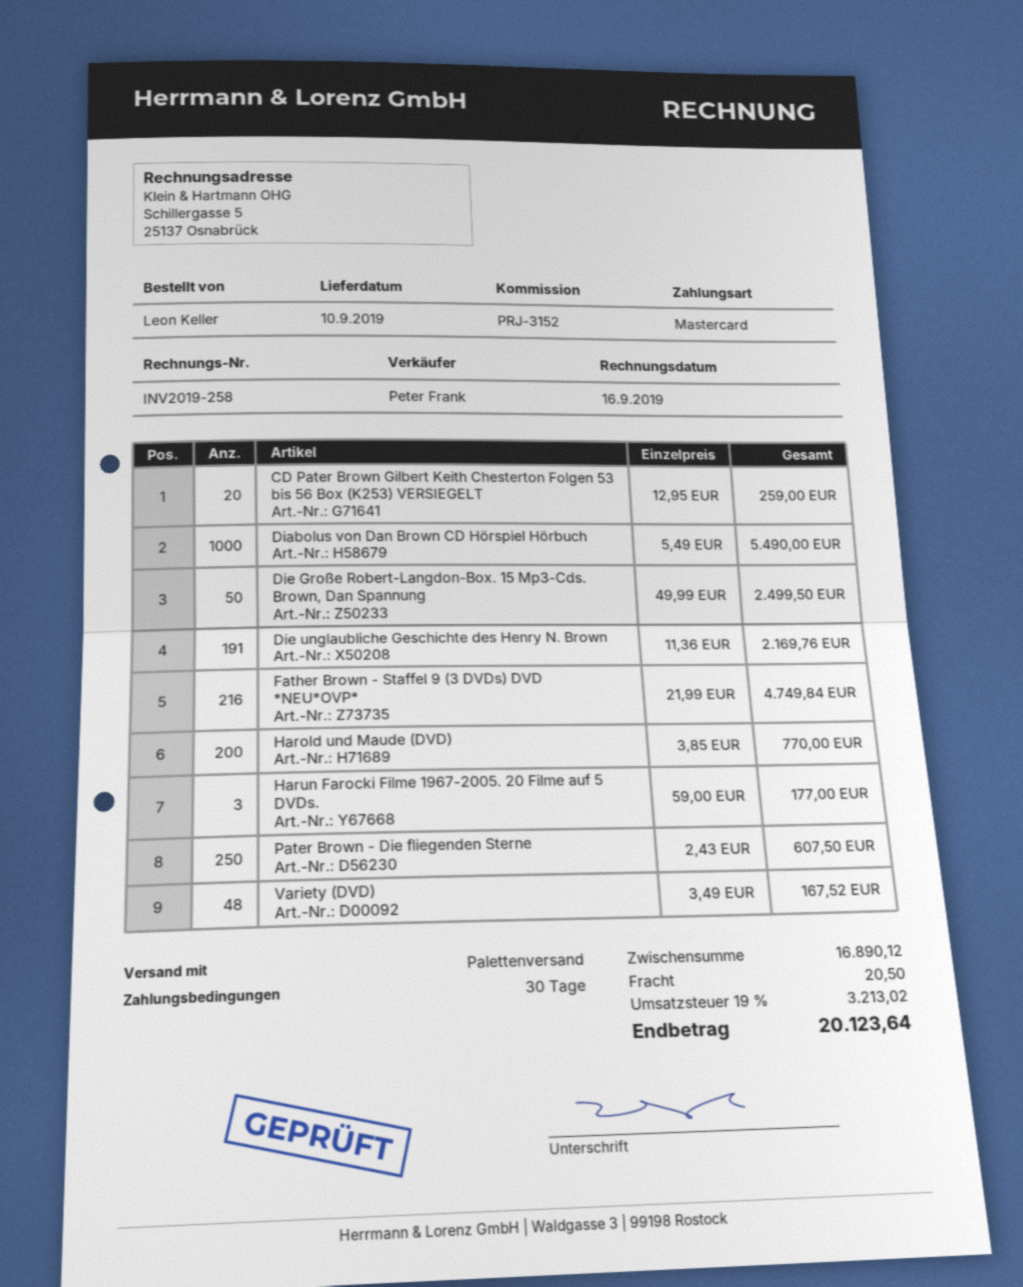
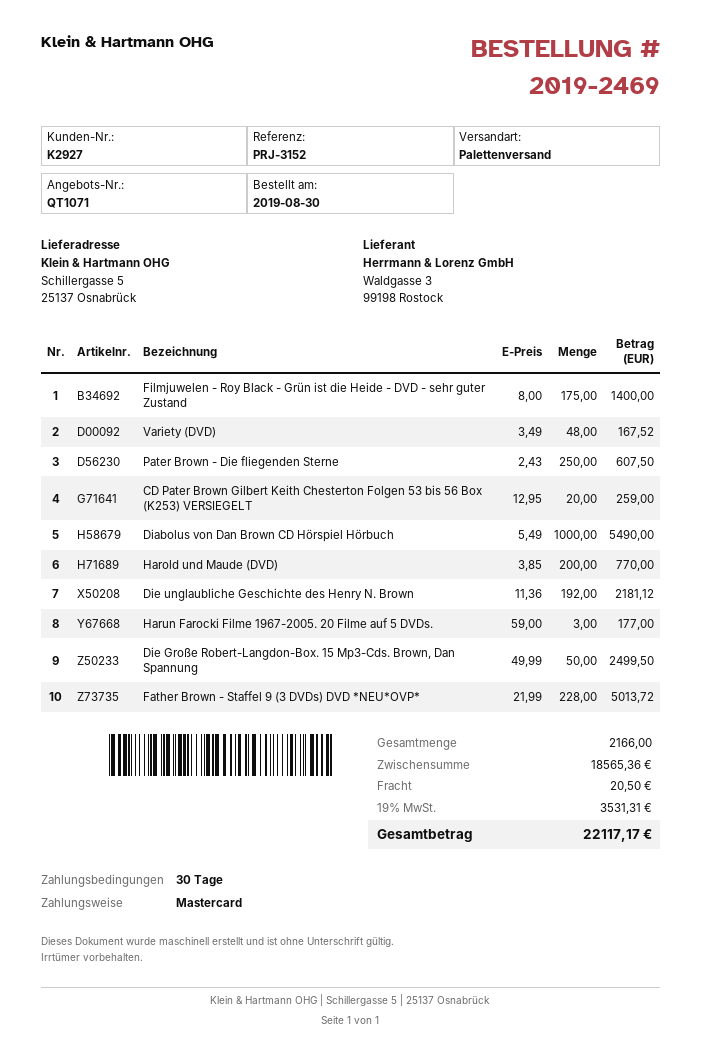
Die unglaubliche Geschichte des Henry N. Brown: 191 x 11.36 = 2169.76 -> 192 x 11.36 = 2181.12
Father Brown - Staffel 9 (3 DVDs) DVD *NEU*OVP*: 216 x 21.99 = 4749.84 -> 228 x 21.99 = 5013.72
Filmjuwelen - Roy Black - Grün ist die Heide - DVD - sehr guter Zustand: none -> 175 x 8.00 = 1400.00
subtotal: 16890.12 -> 18565.36
tax: 19% = 3213.02 -> 19% = 3531.31
total: 20123.64 -> 22117.17

